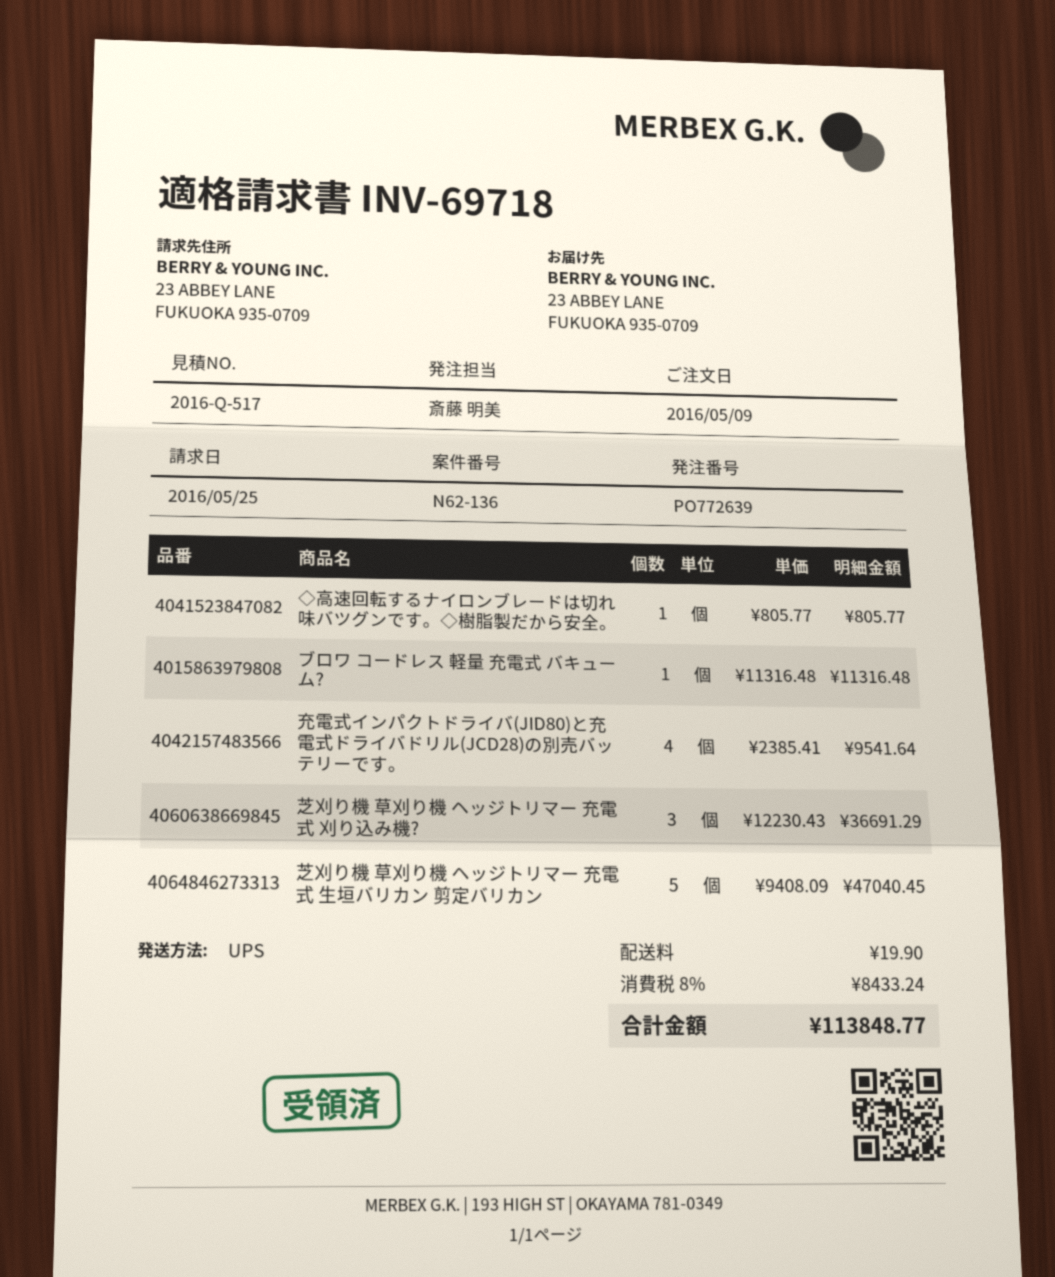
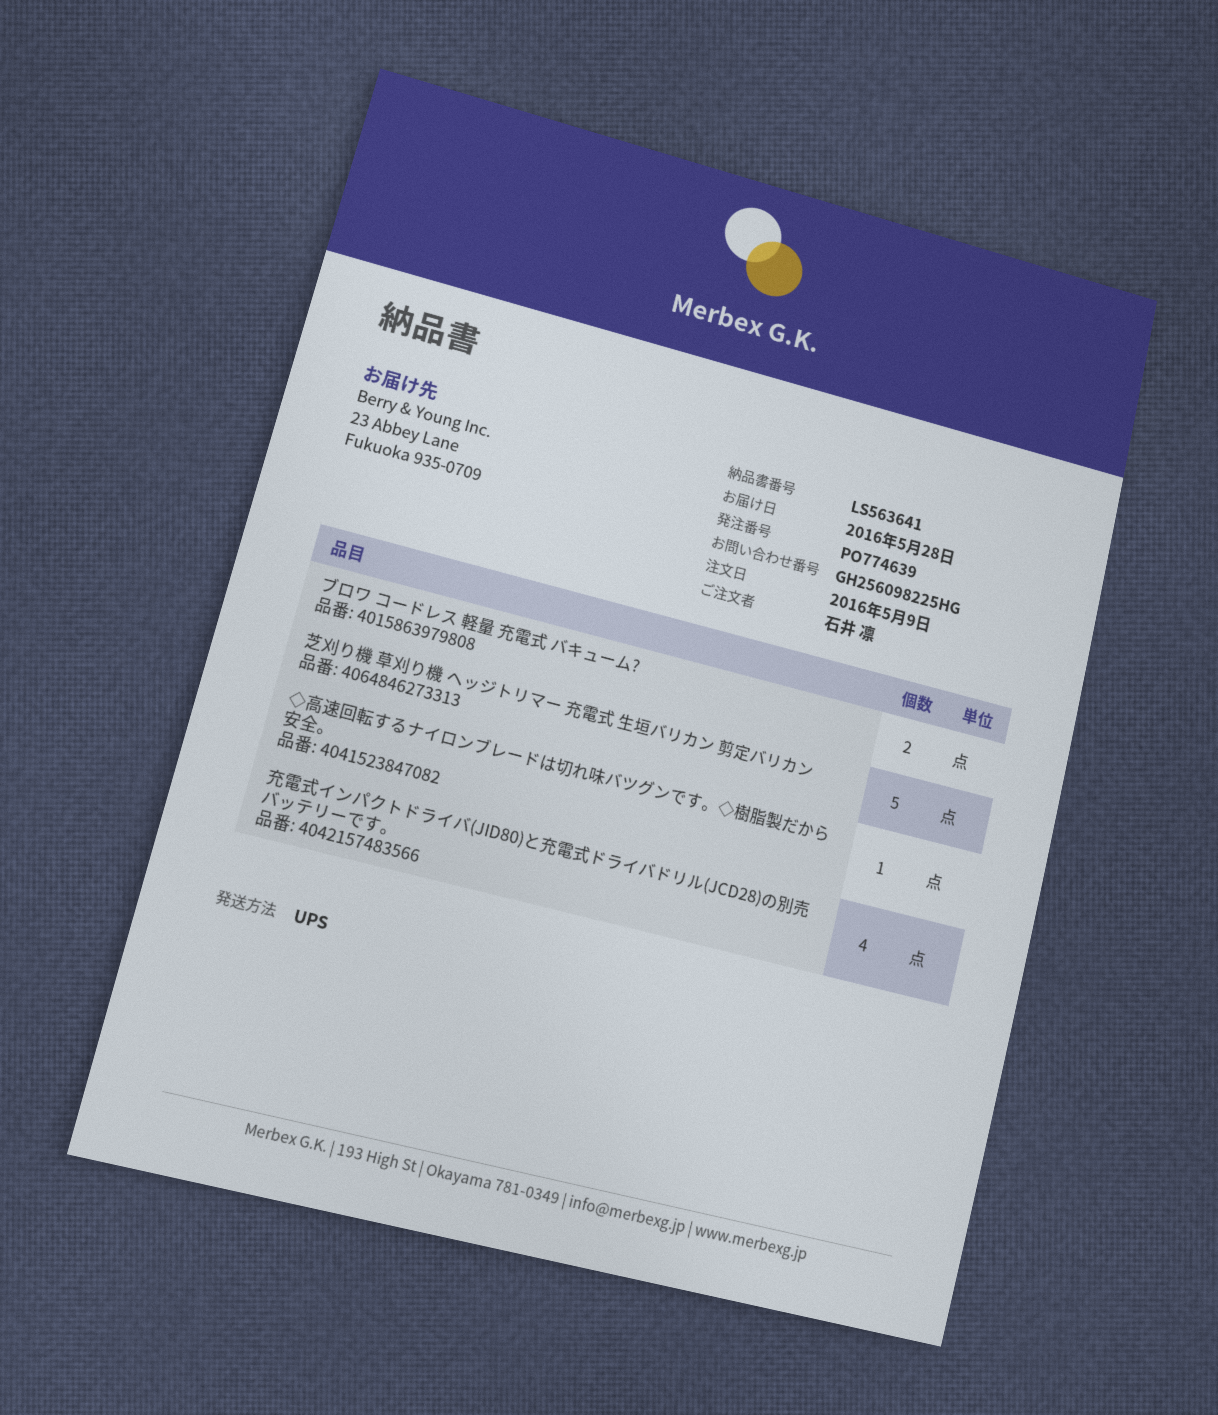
order number: PO772639 -> PO774639
ordered by: 斎藤 明美 -> 石井 凛
ブロワ コードレス 軽量 充電式 バキューム?: 1 -> 2
芝刈り機 草刈り機 ヘッジトリマー 充電式 刈り込み機?: 3 -> none

